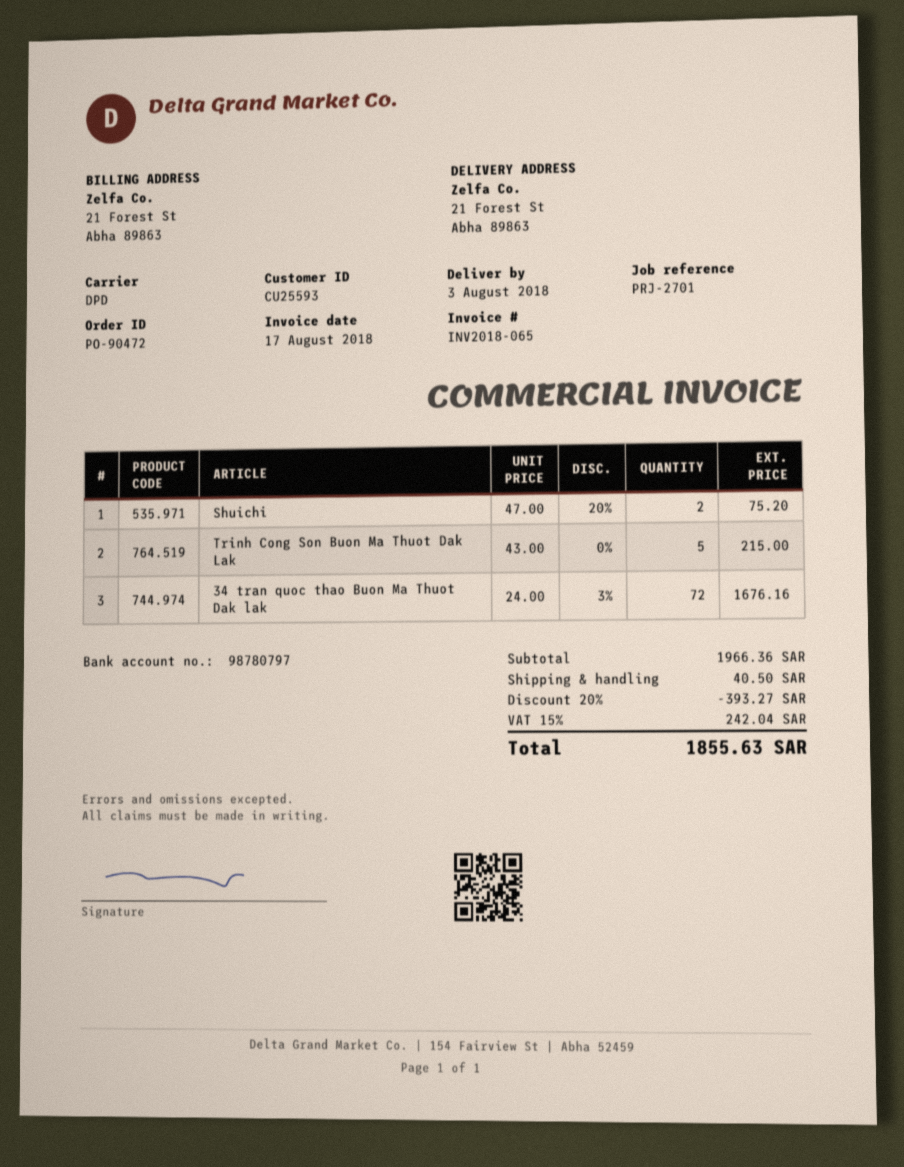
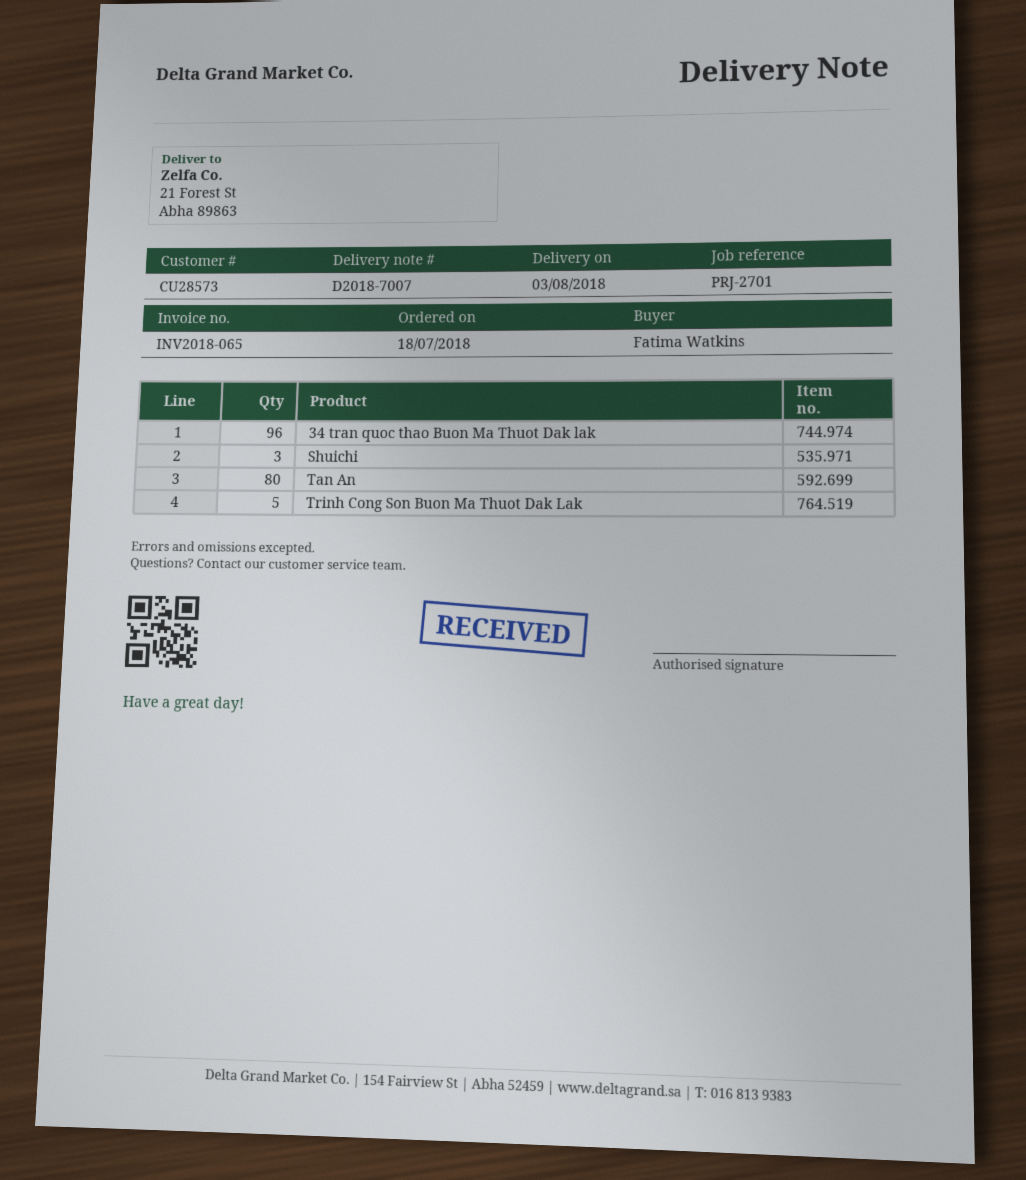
customer number: CU25593 -> CU28573
Shuichi: 2 -> 3
34 tran quoc thao Buon Ma Thuot Dak lak: 72 -> 96
Tan An: none -> 80

